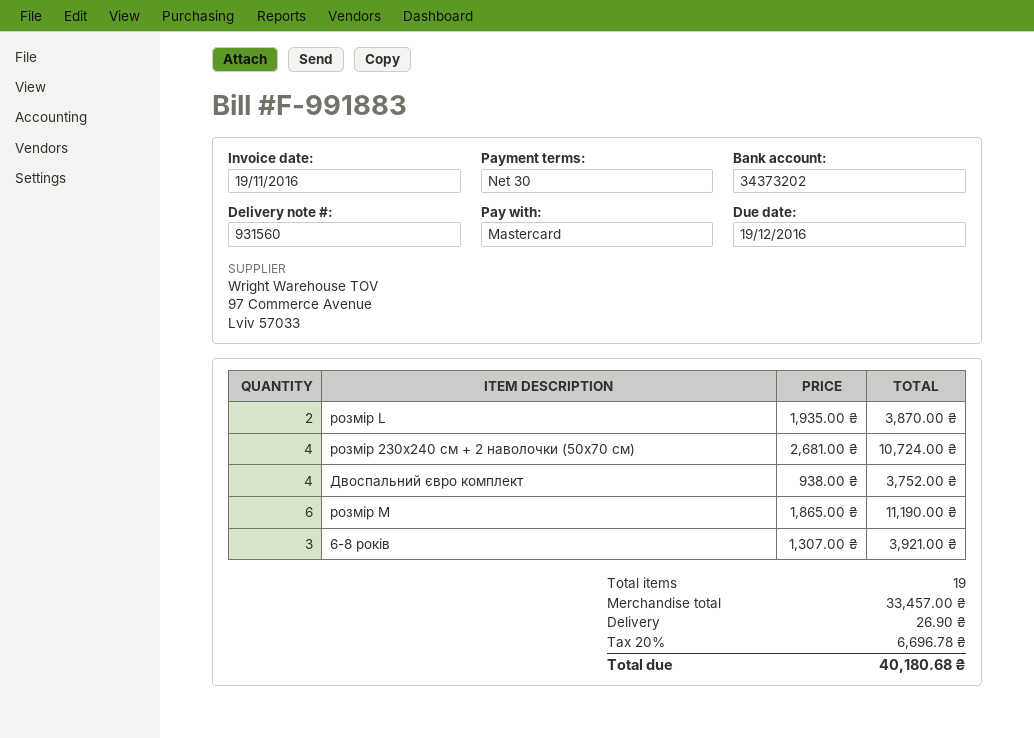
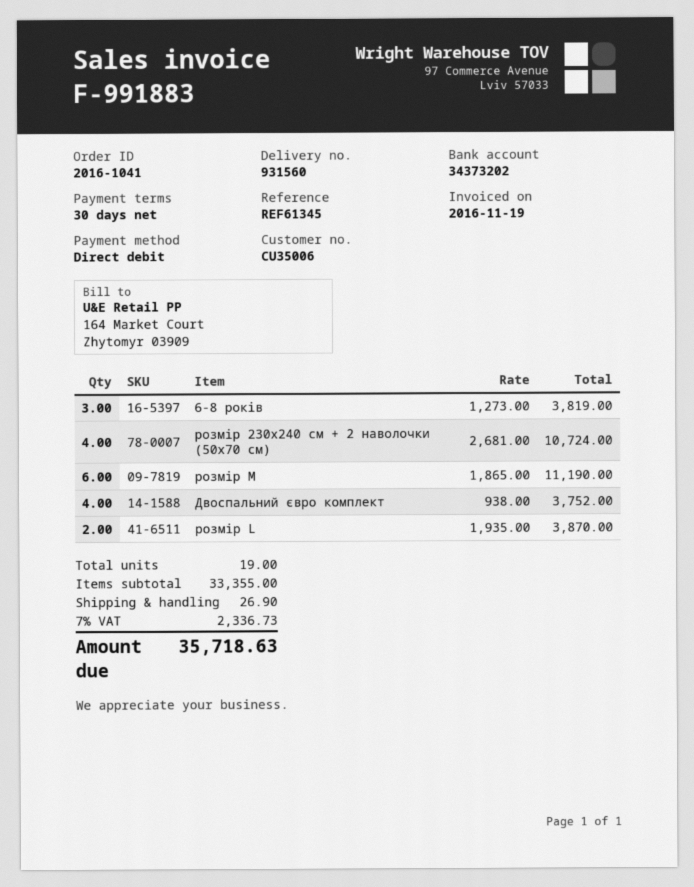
payment method: Mastercard -> direct debit
6-8 років: 3 x 1307.00 = 3921.00 -> 3 x 1273.00 = 3819.00
subtotal: 33457.00 -> 33355.00
tax: 20% = 6696.78 -> 7% = 2336.73
total: 40180.68 -> 35718.63

